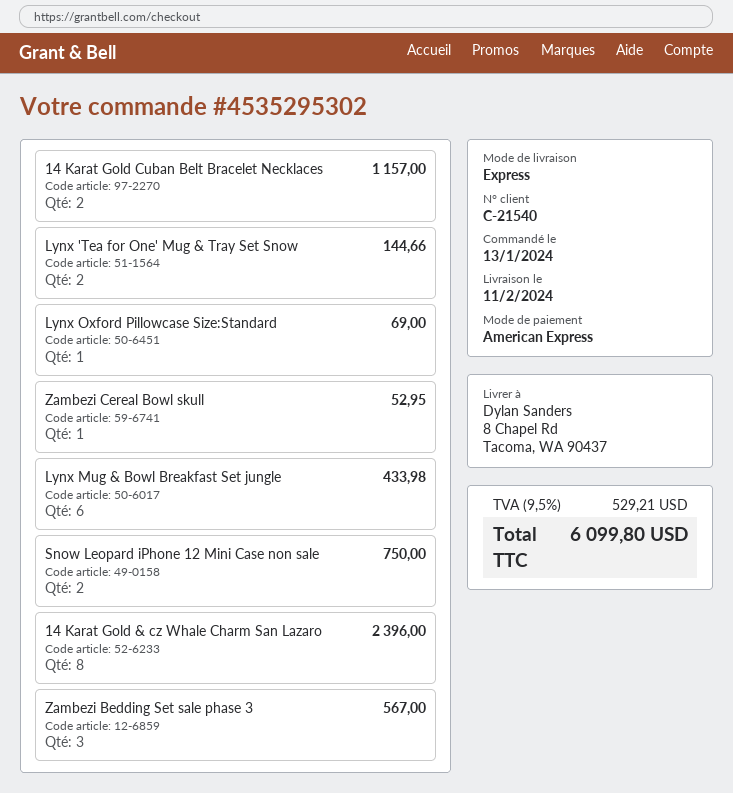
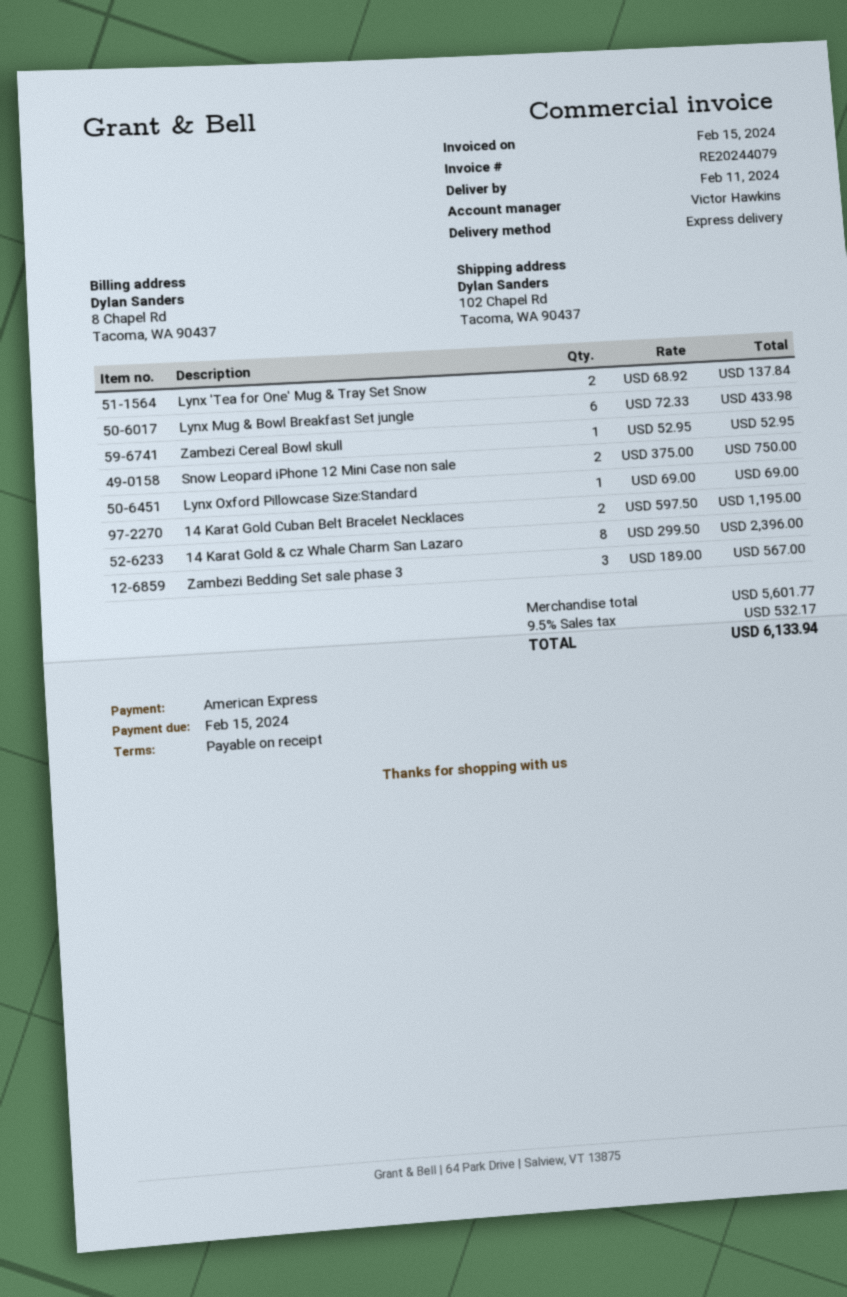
ship to: 8 Chapel Rd, Tacoma, WA 90437 -> 102 Chapel Rd, Tacoma, WA 90437
14 Karat Gold Cuban Belt Bracelet Necklaces: 2 for 1157.00 -> 2 for 1195.00
Lynx 'Tea for One' Mug & Tray Set Snow: 2 for 144.66 -> 2 for 137.84
tax: 9.5% = 529.21 -> 9.5% = 532.17
total: 6099.80 -> 6133.94

